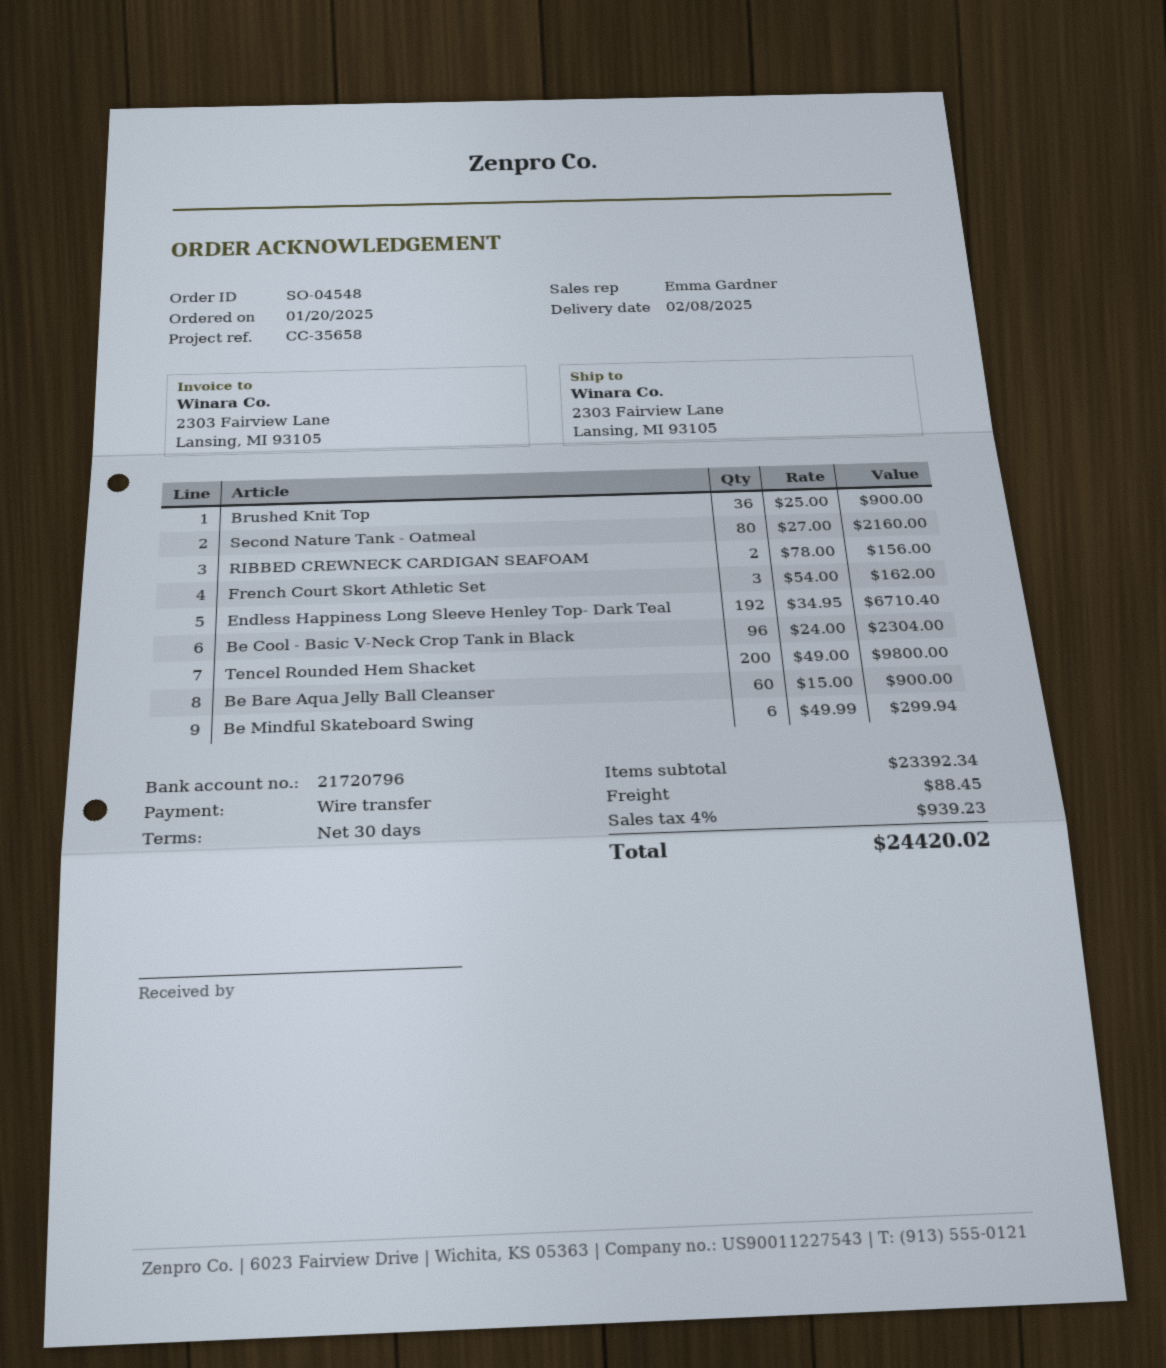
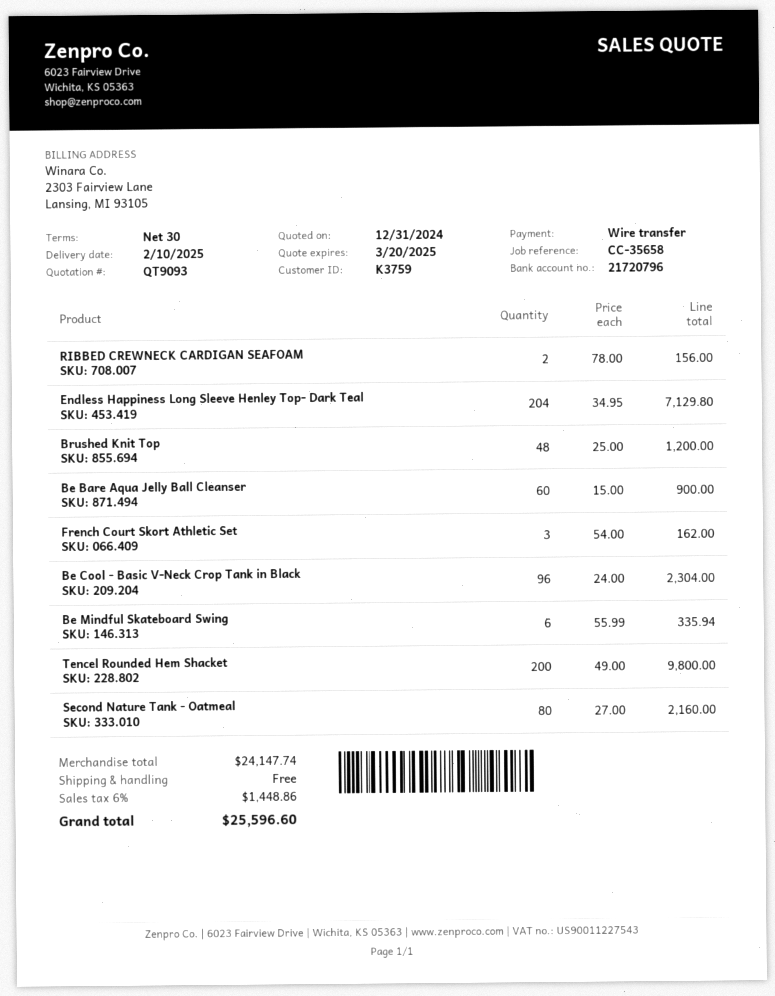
delivery date: 2025-02-08 -> 2025-02-10
Brushed Knit Top: 36 x 25.00 = 900.00 -> 48 x 25.00 = 1200.00
Endless Happiness Long Sleeve Henley Top- Dark Teal: 192 x 34.95 = 6710.40 -> 204 x 34.95 = 7129.80
Be Mindful Skateboard Swing: 6 x 49.99 = 299.94 -> 6 x 55.99 = 335.94
subtotal: 23392.34 -> 24147.74
shipping: 88.45 -> 0.00
tax: 4% = 939.23 -> 6% = 1448.86
total: 24420.02 -> 25596.60

